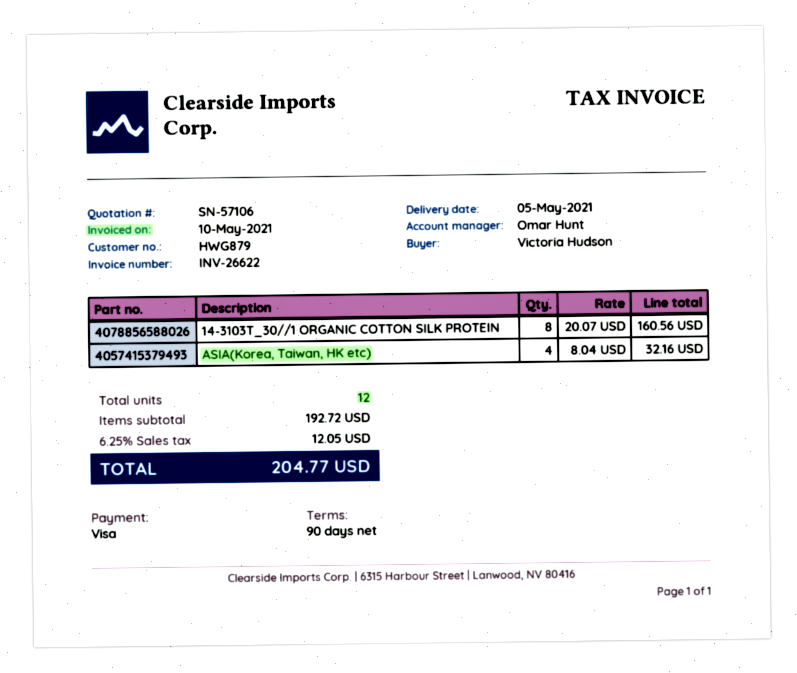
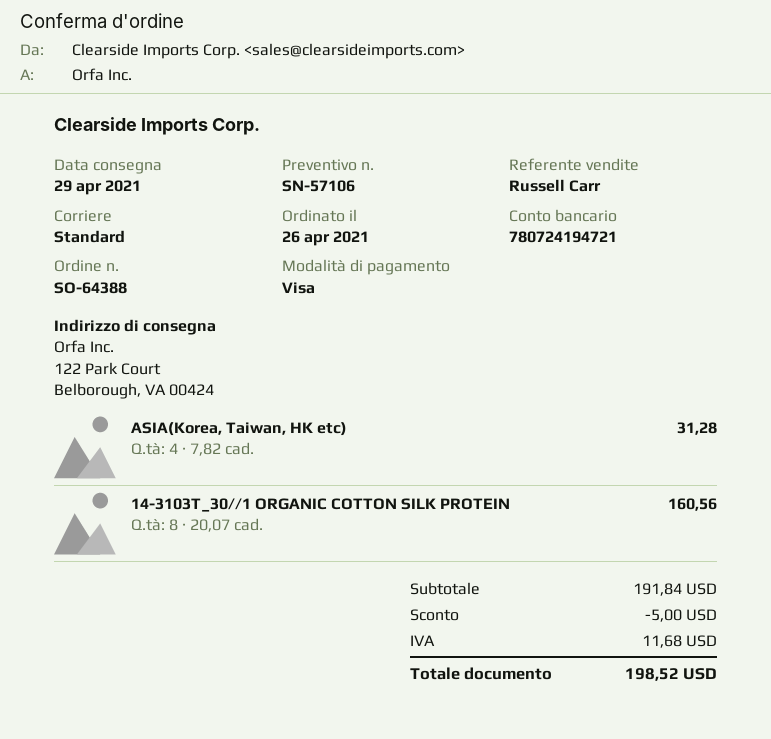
delivery date: 2021-05-05 -> 2021-04-29
sales rep: Omar Hunt -> Russell Carr
ASIA(Korea, Taiwan, HK etc): 4 x 8.04 = 32.16 -> 4 x 7.82 = 31.28
subtotal: 192.72 -> 191.84
discount: none -> 5.00
tax: 12.05 -> 11.68
total: 204.77 -> 198.52

